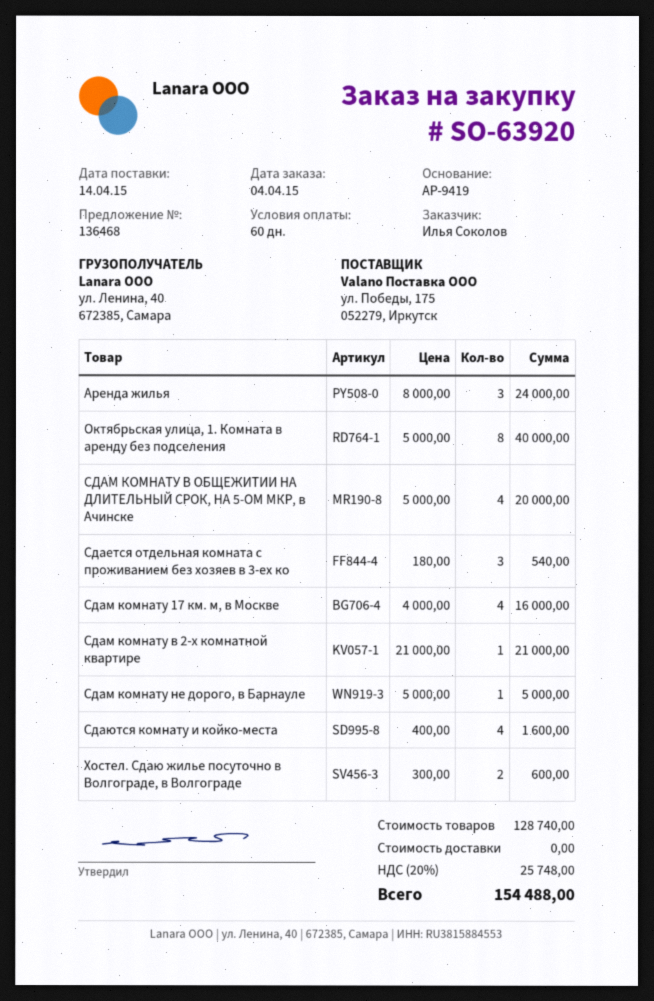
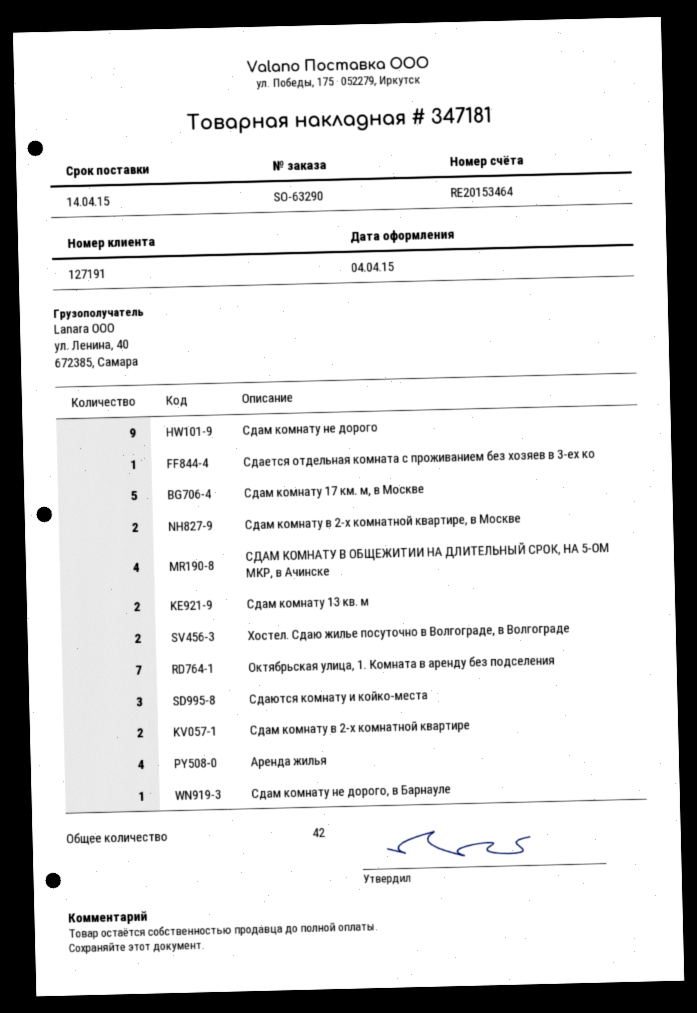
order number: SO-63920 -> SO-63290
Аренда жилья: 3 -> 4
Октябрьская улица, 1. Комната в аренду без подселения: 8 -> 7
Сдается отдельная комната с проживанием без хозяев в 3-ех ко: 3 -> 1
Сдам комнату 17 км. м, в Москве: 4 -> 5
Сдам комнату в 2-х комнатной квартире: 1 -> 2
Сдаются комнату и койко-места: 4 -> 3
Сдам комнату не дорого: none -> 9
Сдам комнату в 2-х комнатной квартире, в Москве: none -> 2
Сдам комнату 13 кв. м: none -> 2

